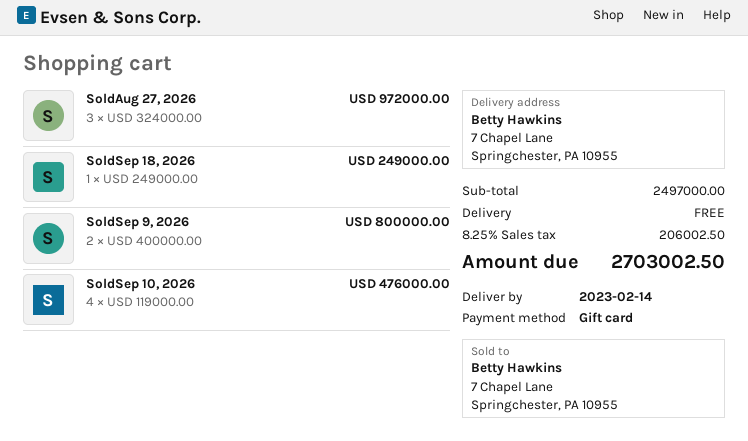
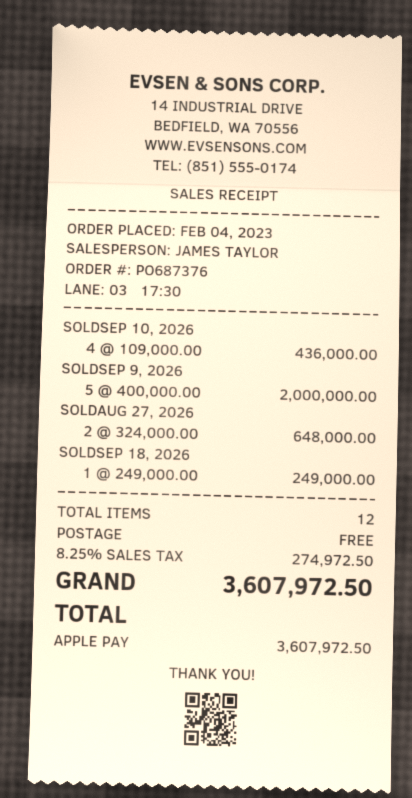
payment method: gift card -> Apple Pay
SoldAug 27, 2026: 3 x 324000.00 = 972000.00 -> 2 x 324000.00 = 648000.00
SoldSep 9, 2026: 2 x 400000.00 = 800000.00 -> 5 x 400000.00 = 2000000.00
SoldSep 10, 2026: 4 x 119000.00 = 476000.00 -> 4 x 109000.00 = 436000.00
tax: 8.25% = 206002.50 -> 8.25% = 274972.50
total: 2703002.50 -> 3607972.50

